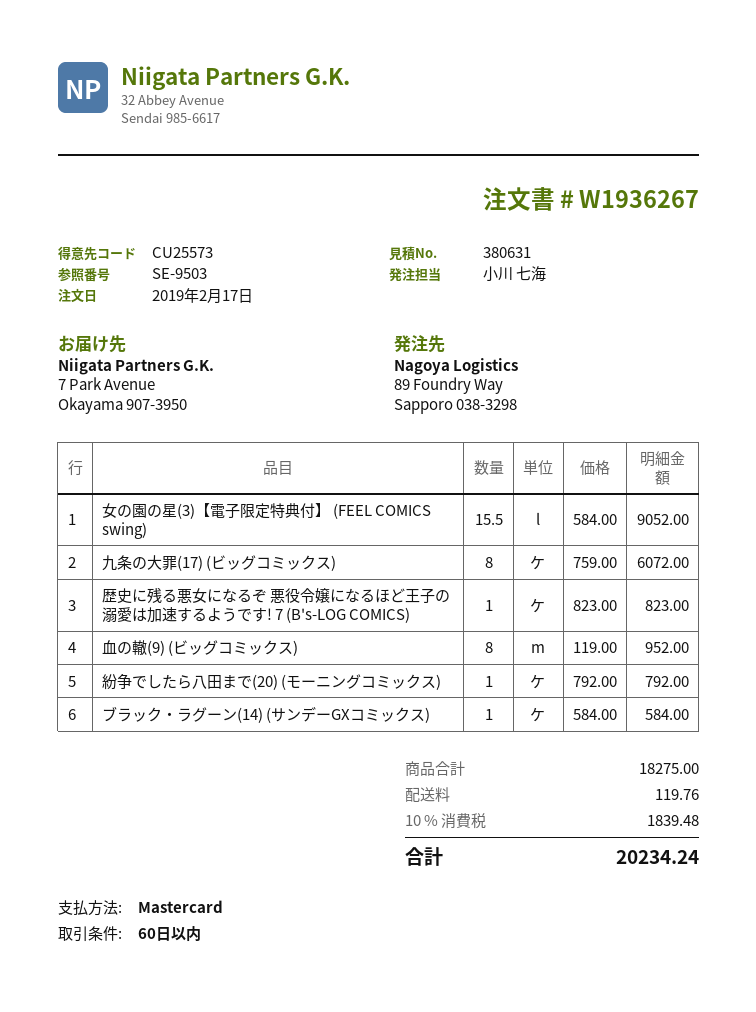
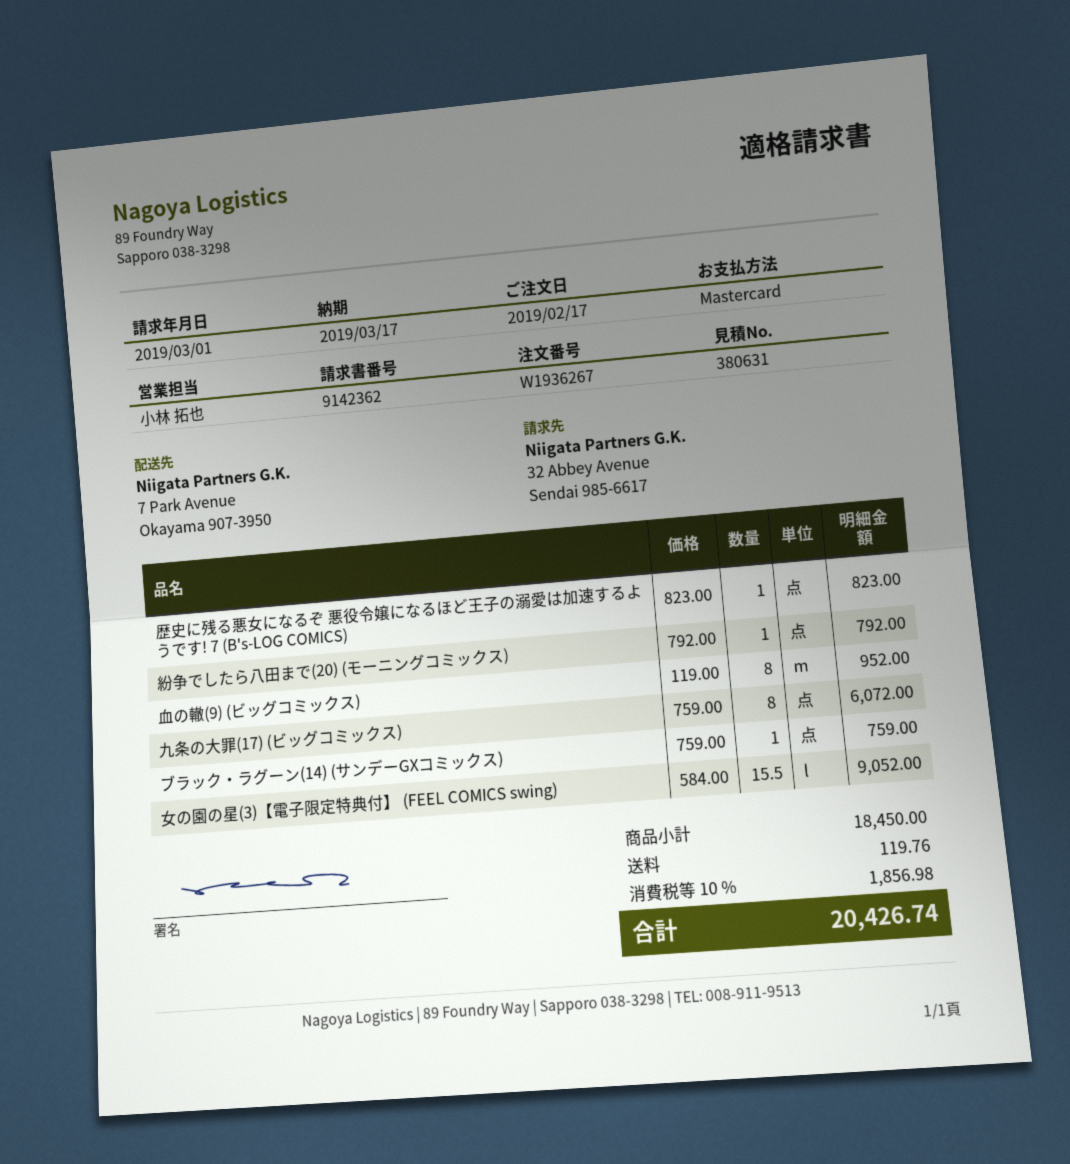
ブラック・ラグーン(14) (サンデーGXコミックス): 1 x 584.00 = 584.00 -> 1 x 759.00 = 759.00
subtotal: 18275.00 -> 18450.00
tax: 10% = 1839.48 -> 10% = 1856.98
total: 20234.24 -> 20426.74

